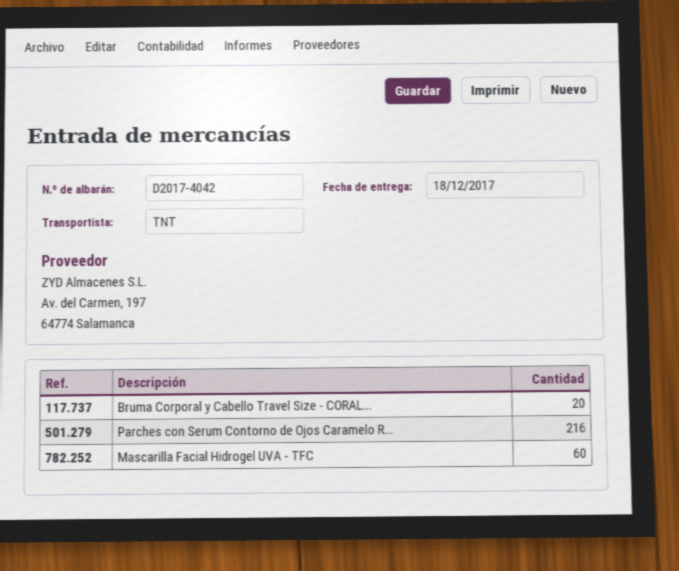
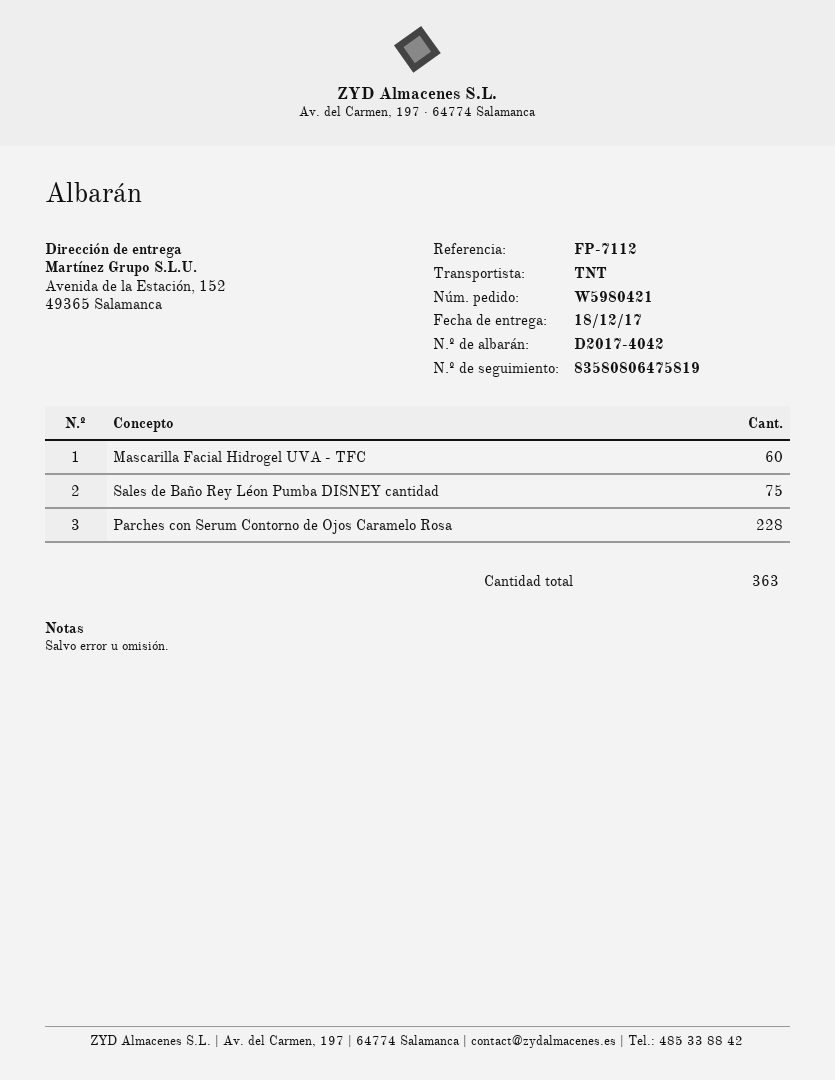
Bruma Corporal y Cabello Travel Size - CORAL...: 20 -> none
Parches con Serum Contorno de Ojos Caramelo R...: 216 -> 228
Sales de Baño Rey Léon Pumba DISNEY cantidad: none -> 75

